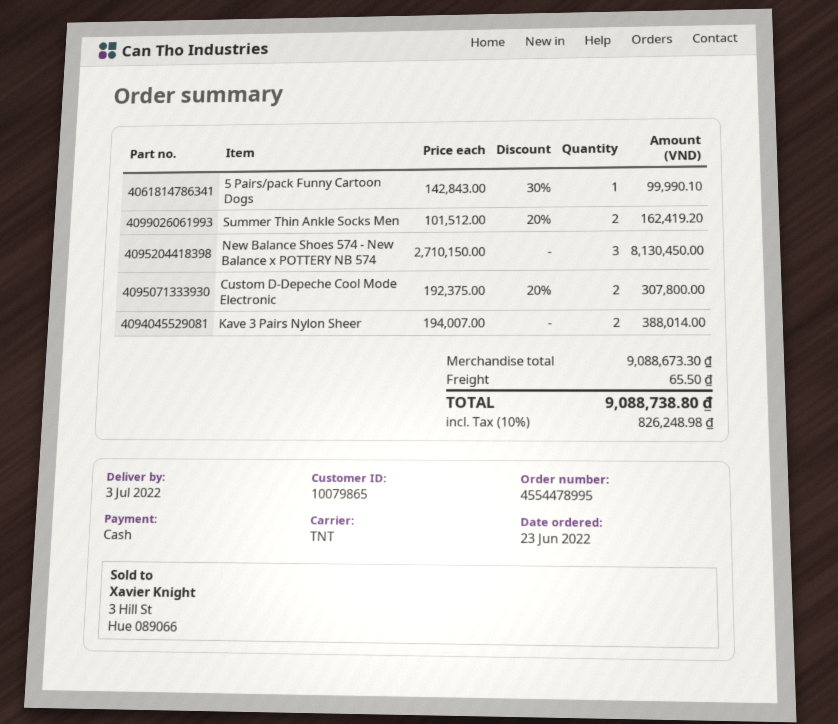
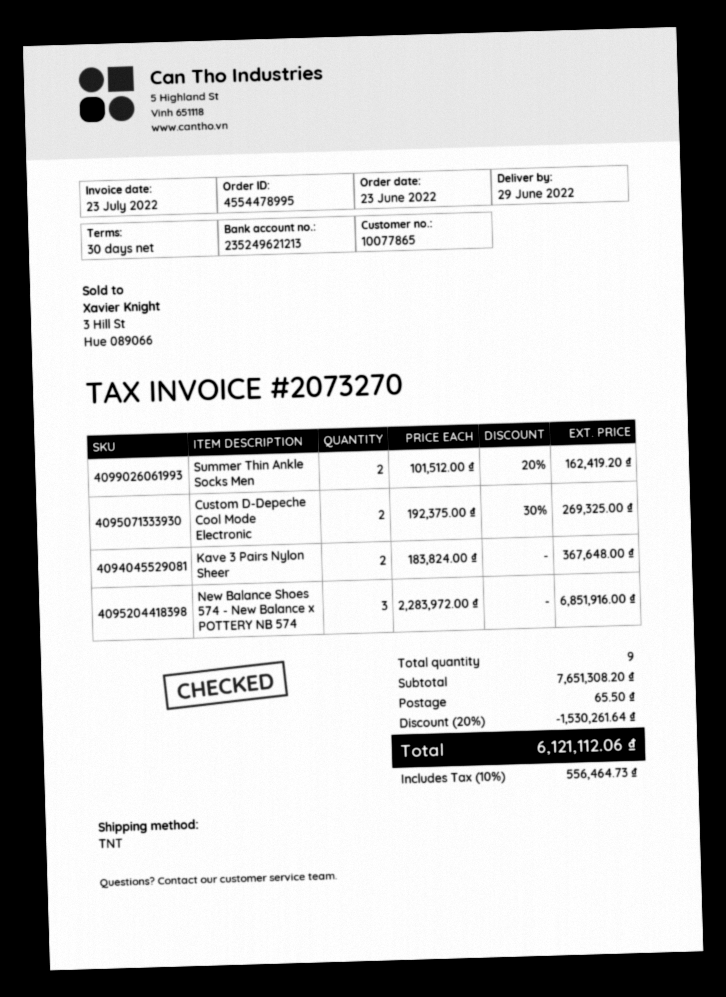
delivery date: 2022-07-03 -> 2022-06-29
customer number: 10079865 -> 10077865
5 Pairs/pack Funny Cartoon Dogs: 1 x 142843.00 - 30% = 99990.10 -> none
New Balance Shoes 574 - New Balance x POTTERY NB 574: 3 x 2710150.00 = 8130450.00 -> 3 x 2283972.00 = 6851916.00
Custom D-Depeche Cool Mode Electronic: 2 x 192375.00 - 20% = 307800.00 -> 2 x 192375.00 - 30% = 269325.00
Kave 3 Pairs Nylon Sheer: 2 x 194007.00 = 388014.00 -> 2 x 183824.00 = 367648.00
subtotal: 9088673.30 -> 7651308.20
discount: none -> 20% = 1530261.64
tax: 10% = 826248.98 -> 10% = 556464.73
total: 9088738.80 -> 6121112.06

